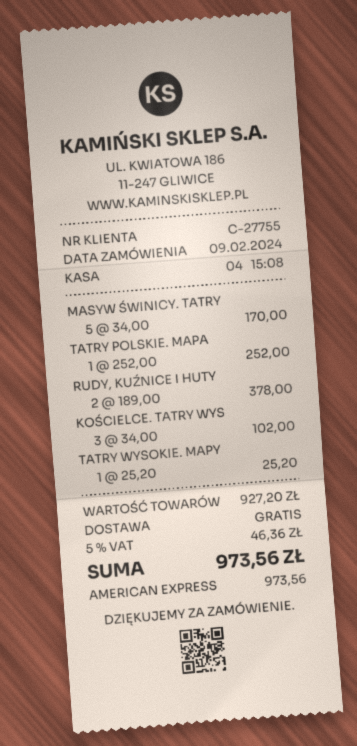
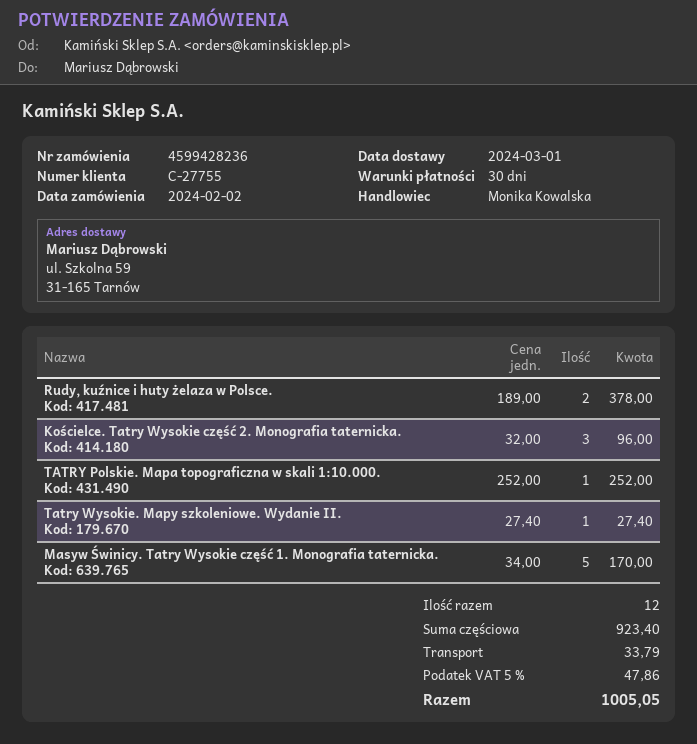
order date: 2024-02-09 -> 2024-02-02
KOŚCIELCE. TATRY WYS: 3 x 34.00 = 102.00 -> 3 x 32.00 = 96.00
TATRY WYSOKIE. MAPY: 1 x 25.20 = 25.20 -> 1 x 27.40 = 27.40
subtotal: 927.20 -> 923.40
shipping: 0.00 -> 33.79
tax: 5% = 46.36 -> 5% = 47.86
total: 973.56 -> 1005.05

